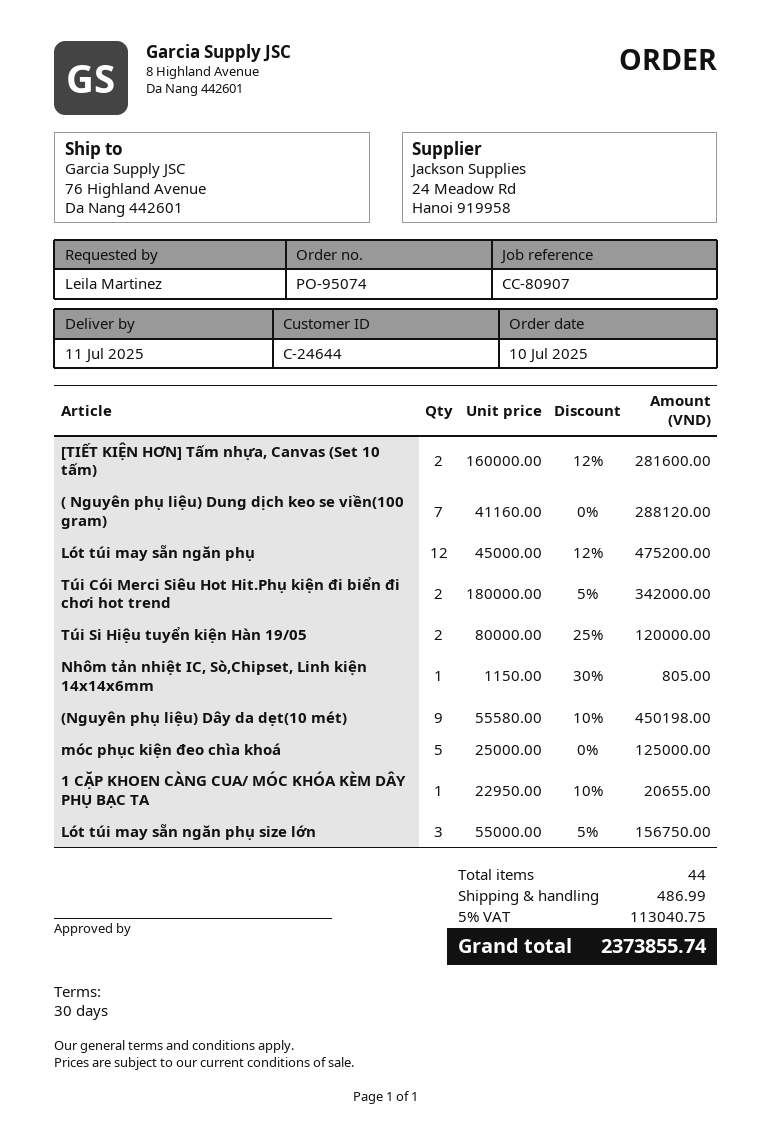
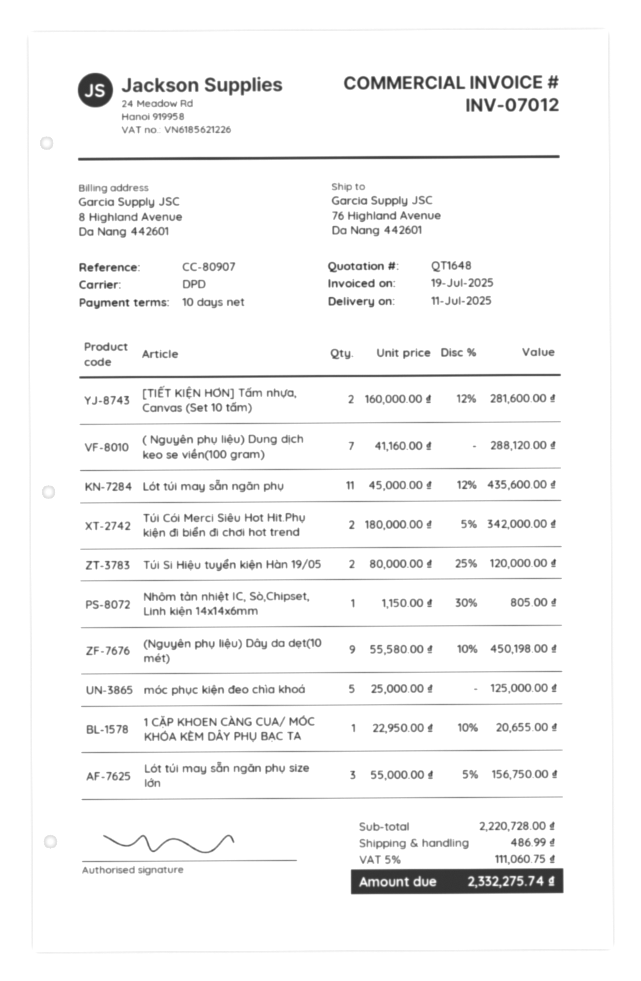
payment terms: 30 days -> 10 days
Lót túi may sẵn ngăn phụ: 12 x 45000.00 - 12% = 475200.00 -> 11 x 45000.00 - 12% = 435600.00
tax: 5% = 113040.75 -> 5% = 111060.75
total: 2373855.74 -> 2332275.74

